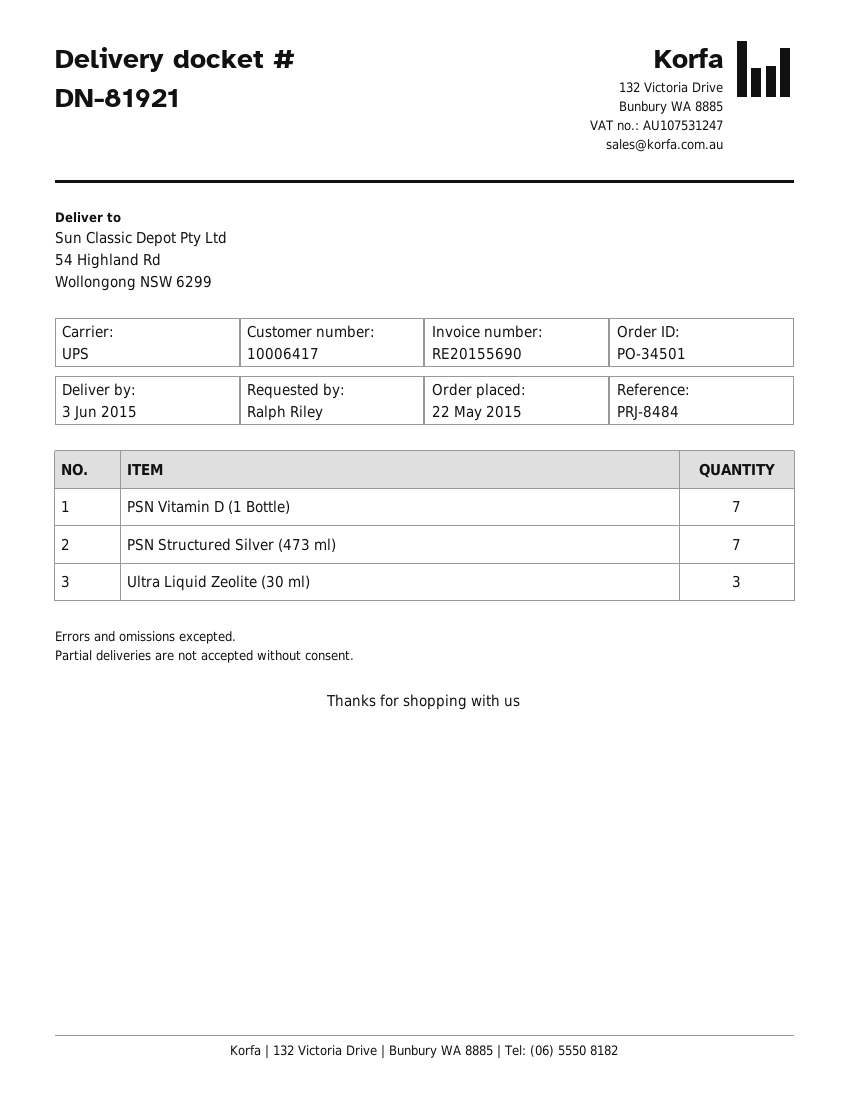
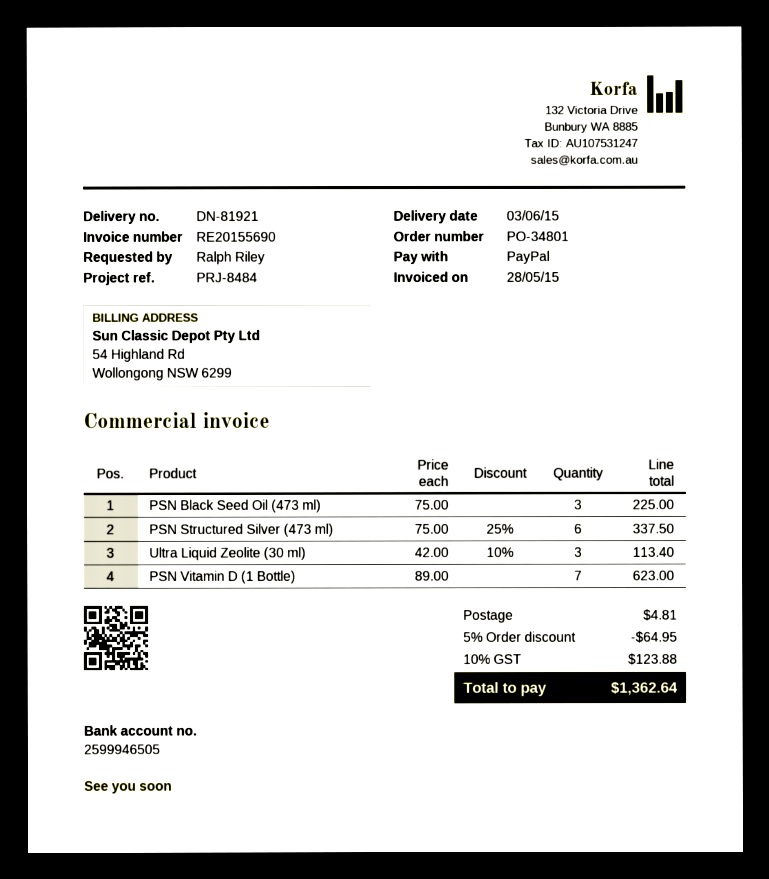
order number: PO-34501 -> PO-34801
PSN Structured Silver (473 ml): 7 -> 6
PSN Black Seed Oil (473 ml): none -> 3

